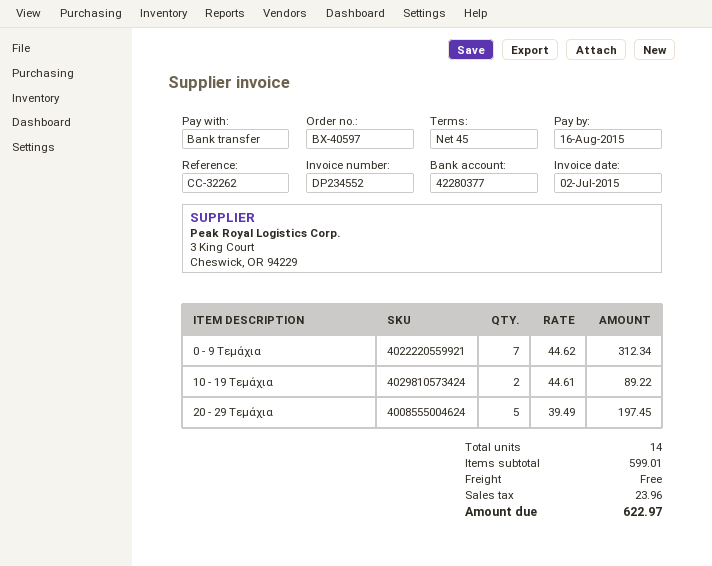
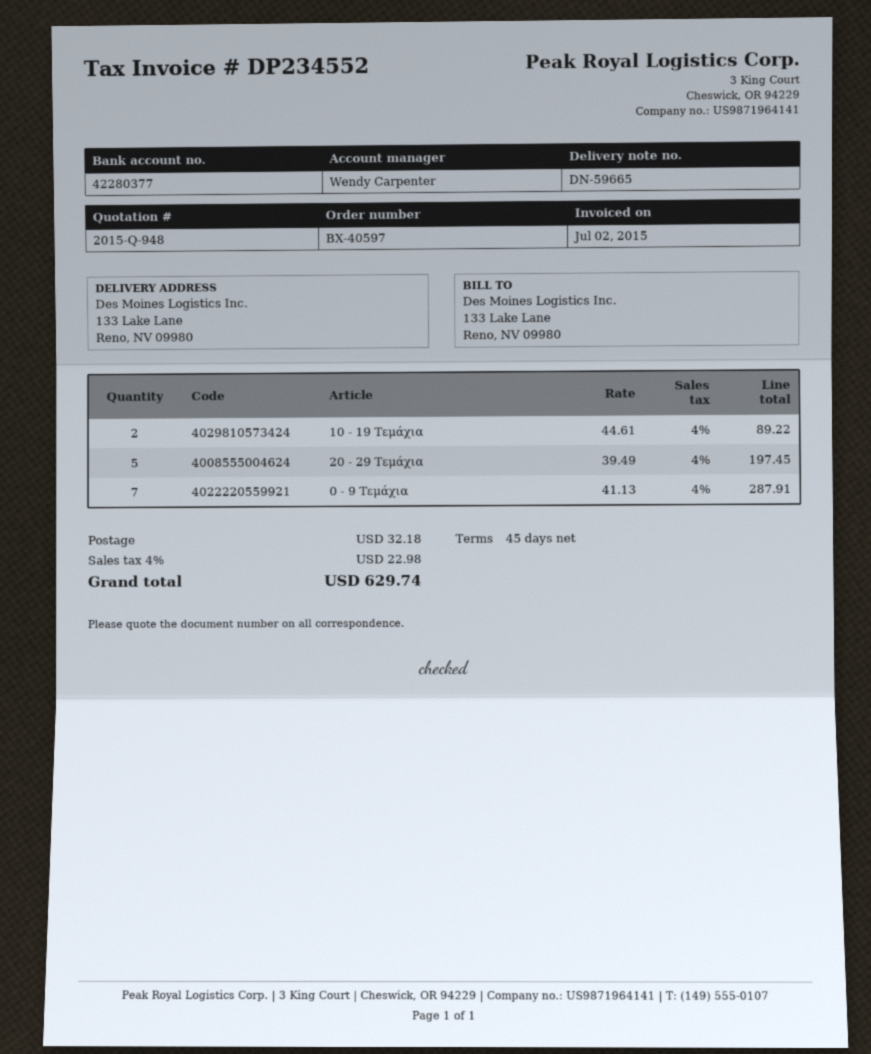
0 - 9 Τεμάχια: 7 x 44.62 = 312.34 -> 7 x 41.13 = 287.91
shipping: 0.00 -> 32.18
tax: 23.96 -> 22.98
total: 622.97 -> 629.74

